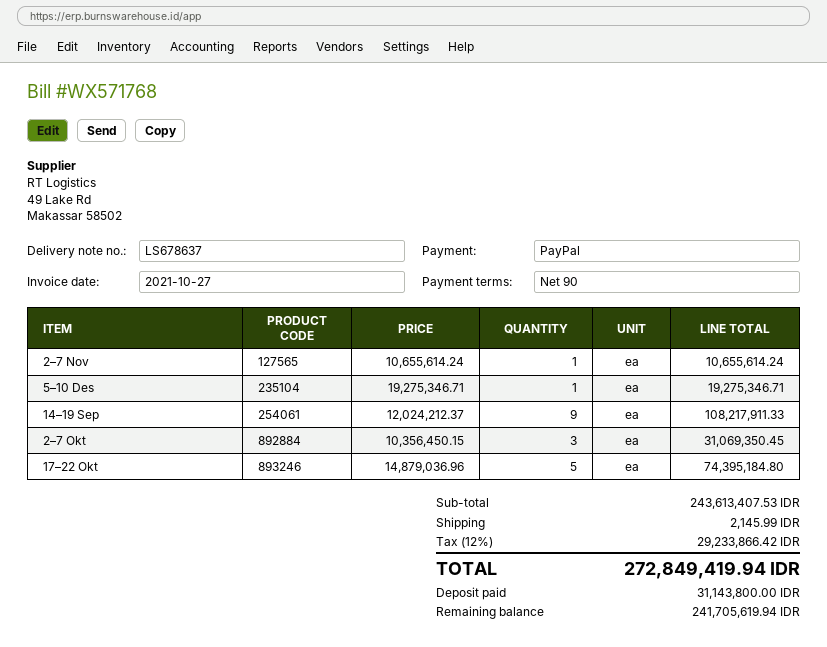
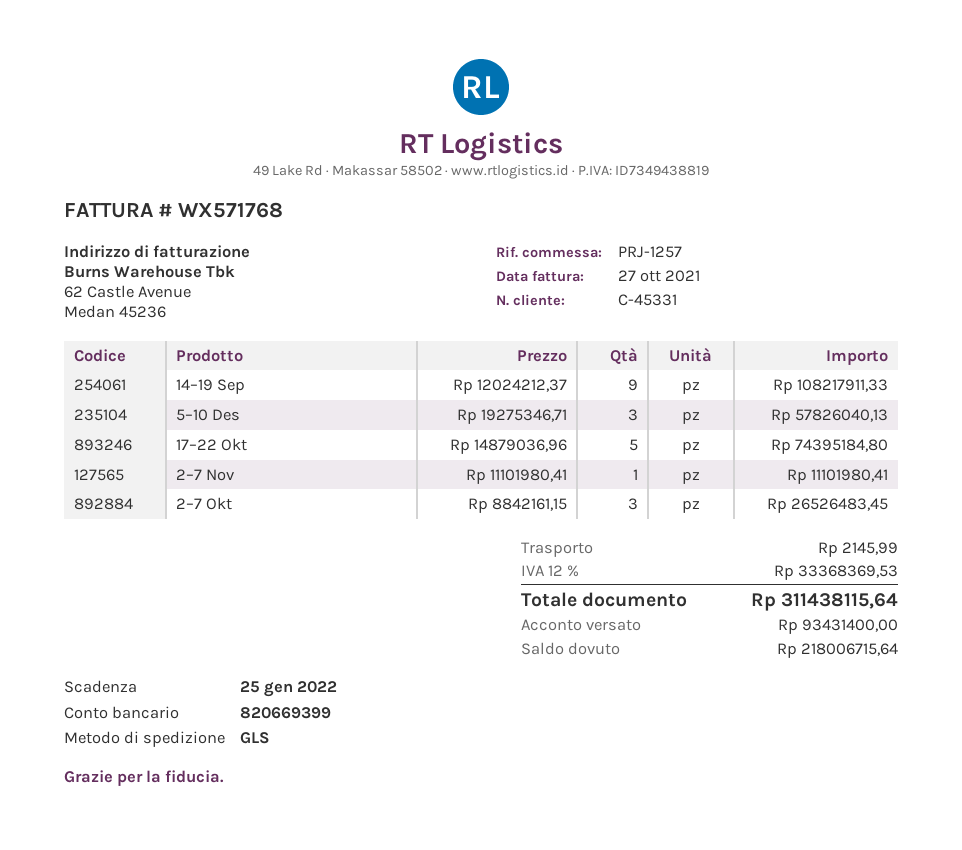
2–7 Nov: 1 x 10655614.24 = 10655614.24 -> 1 x 11101980.41 = 11101980.41
5–10 Des: 1 x 19275346.71 = 19275346.71 -> 3 x 19275346.71 = 57826040.13
2–7 Okt: 3 x 10356450.15 = 31069350.45 -> 3 x 8842161.15 = 26526483.45
tax: 12% = 29233866.42 -> 12% = 33368369.53
total: 272849419.94 -> 311438115.64
deposit: 31143800.00 -> 93431400.00
balance: 241705619.94 -> 218006715.64

